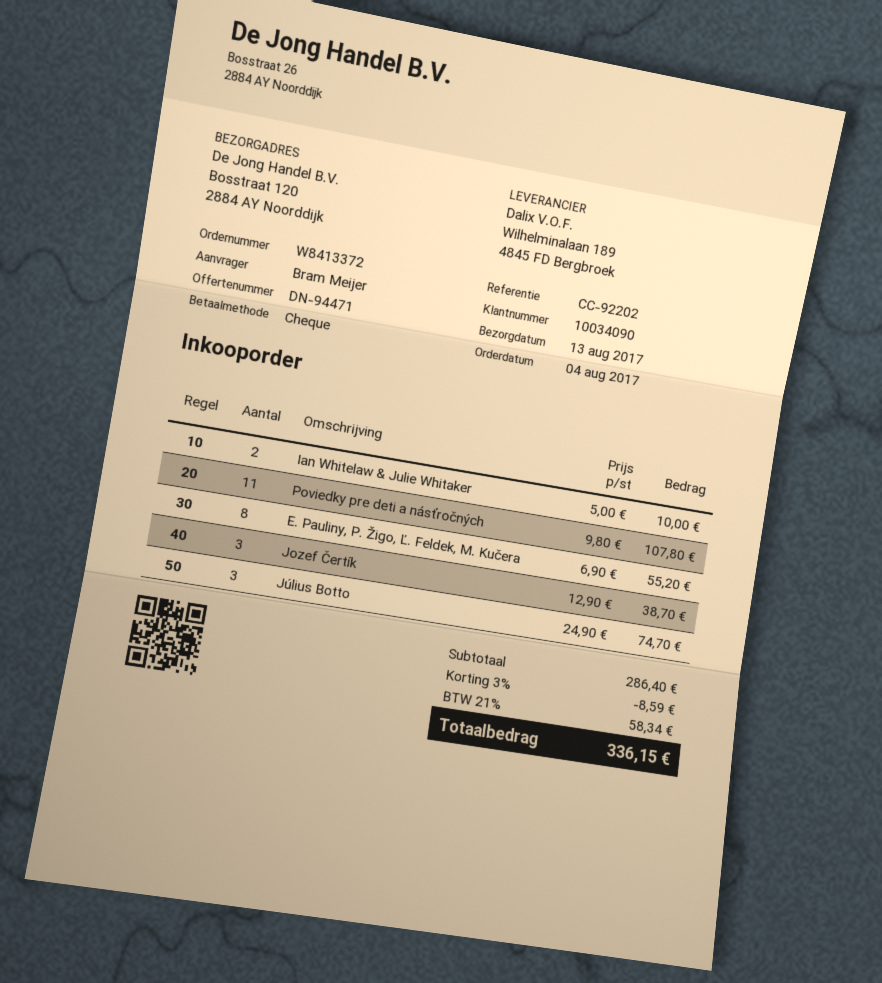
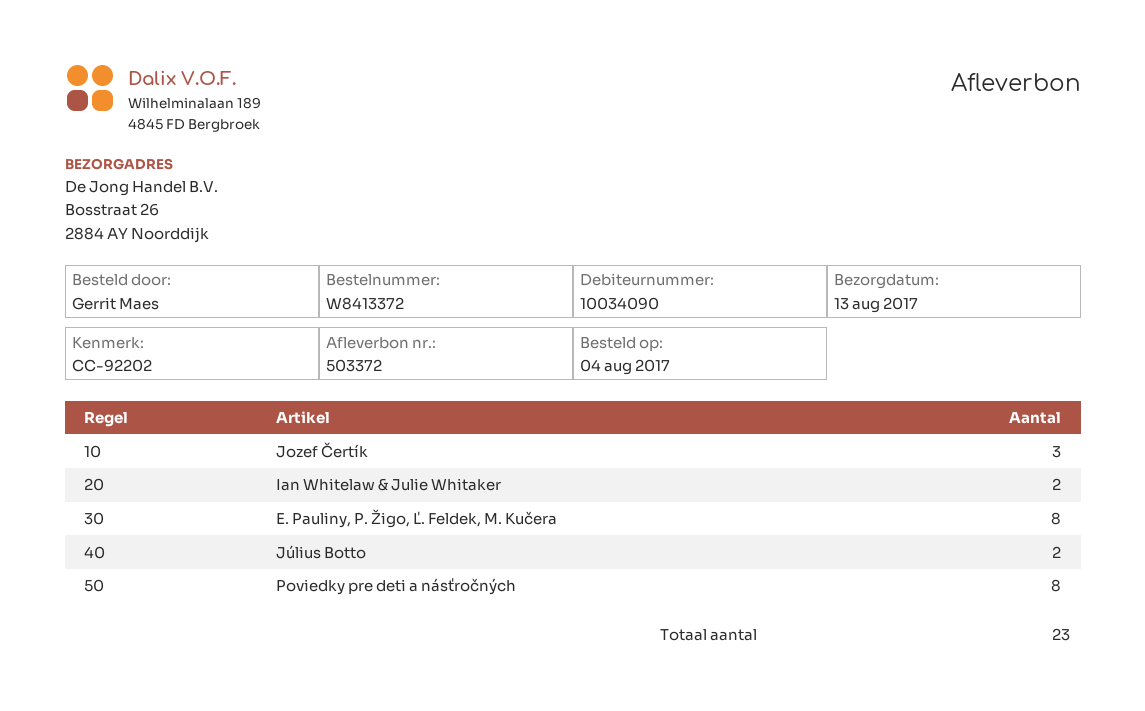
ordered by: Bram Meijer -> Gerrit Maes
ship to: Bosstraat 120, 2884 AY Noorddijk -> Bosstraat 26, 2884 AY Noorddijk
Poviedky pre deti a násťročných: 11 -> 8
Július Botto: 3 -> 2

